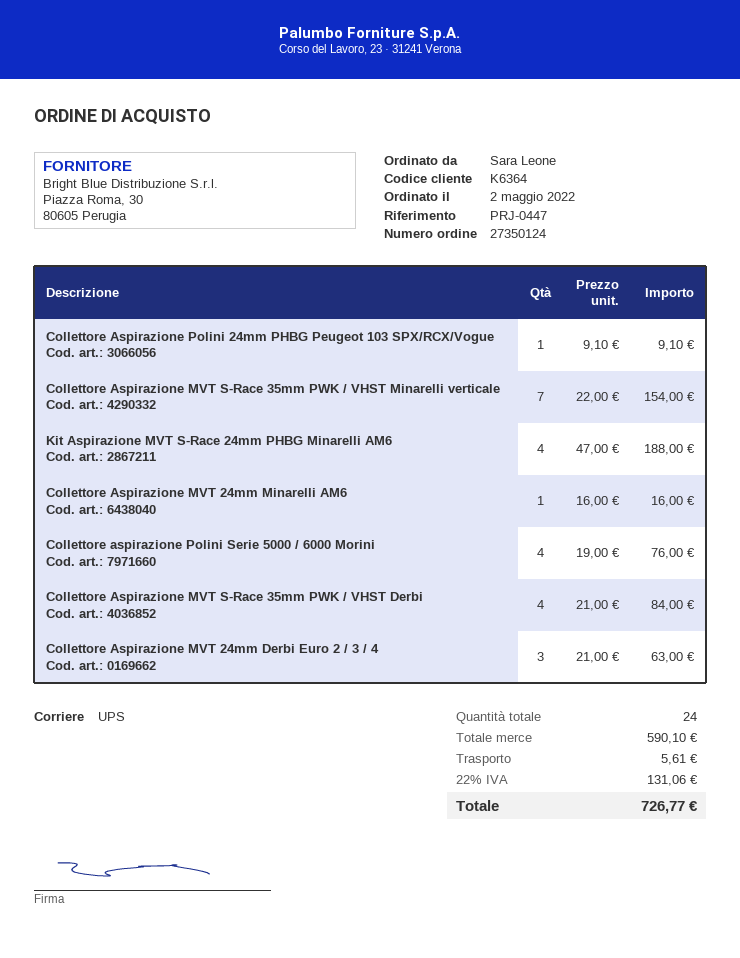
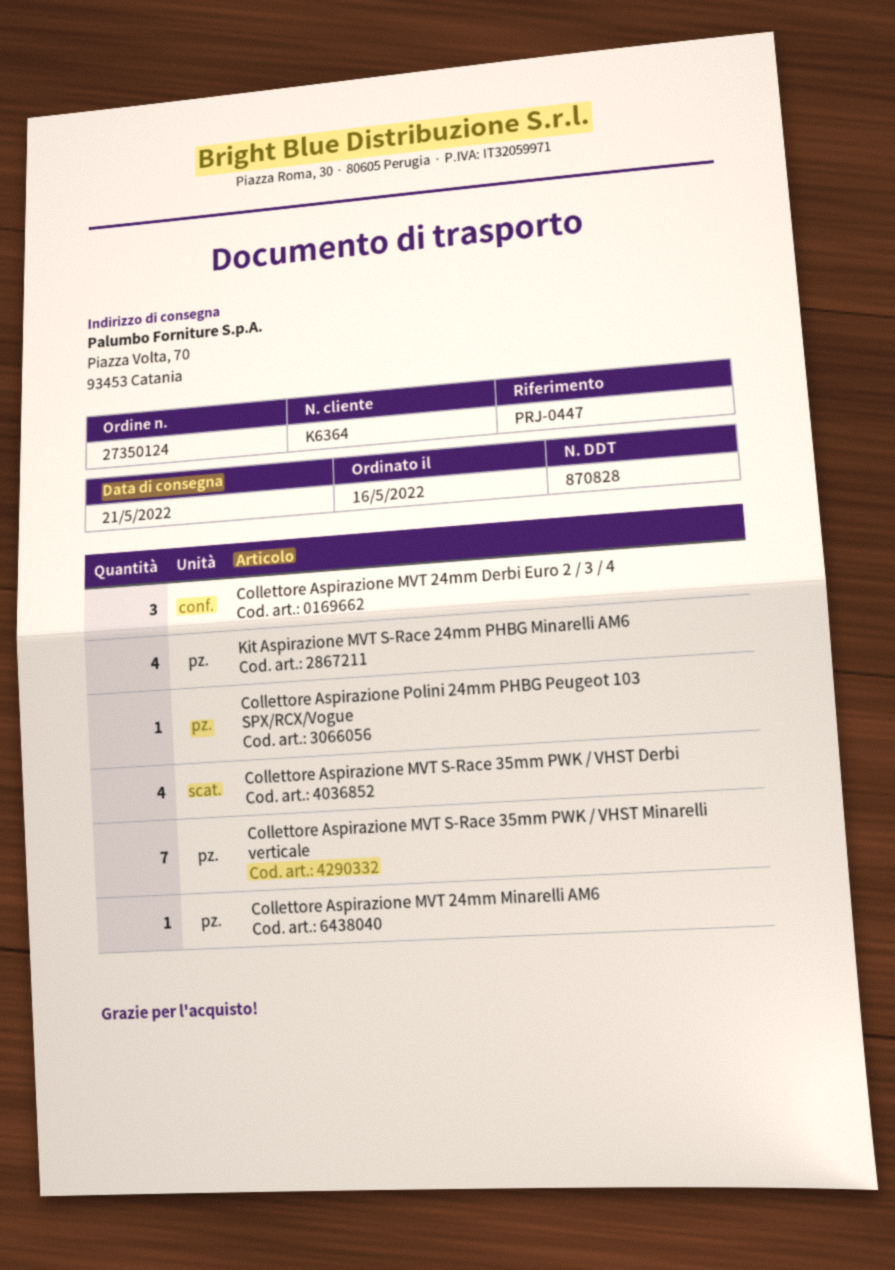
order date: 2022-05-02 -> 2022-05-16
Collettore aspirazione Polini Serie 5000 / 6000 Morini: 4 -> none

